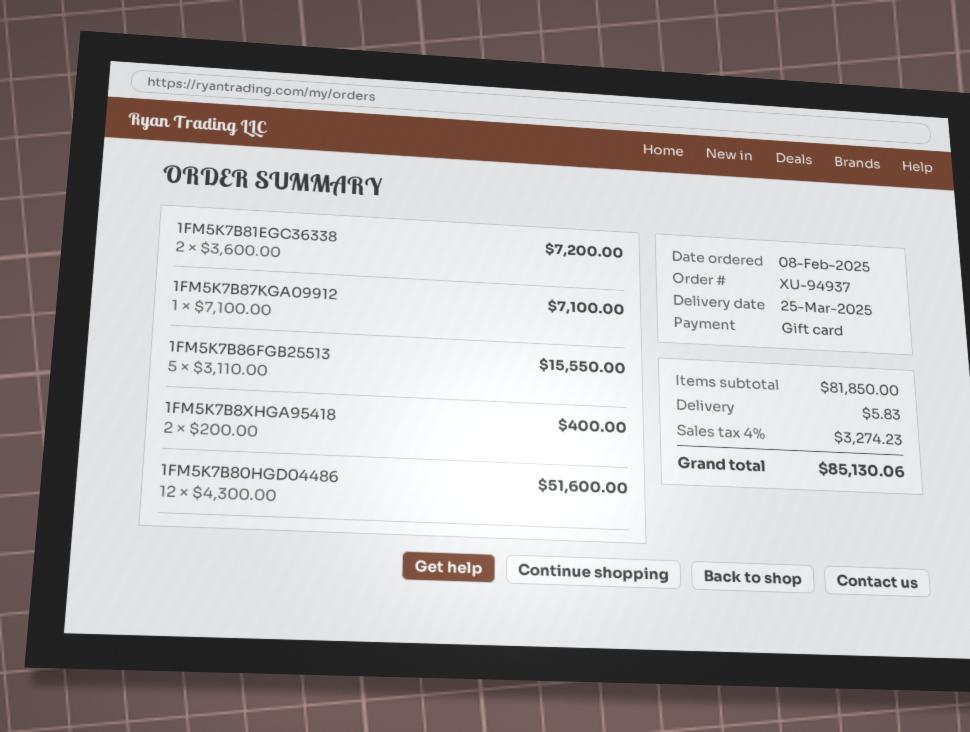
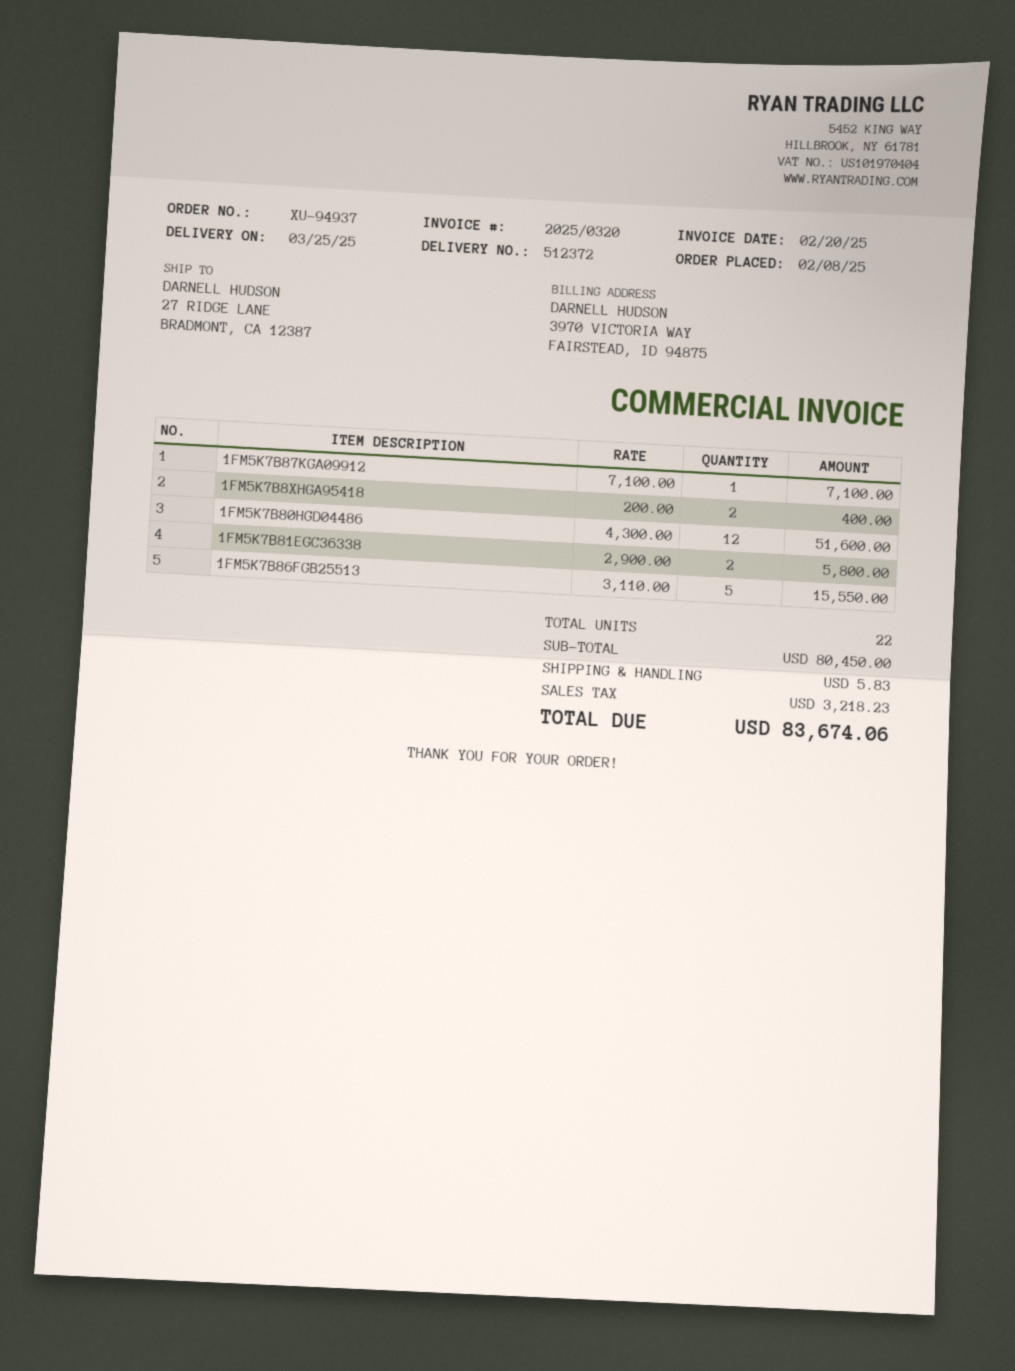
1FM5K7B81EGC36338: 2 x 3600.00 = 7200.00 -> 2 x 2900.00 = 5800.00
subtotal: 81850.00 -> 80450.00
tax: 3274.23 -> 3218.23
total: 85130.06 -> 83674.06

